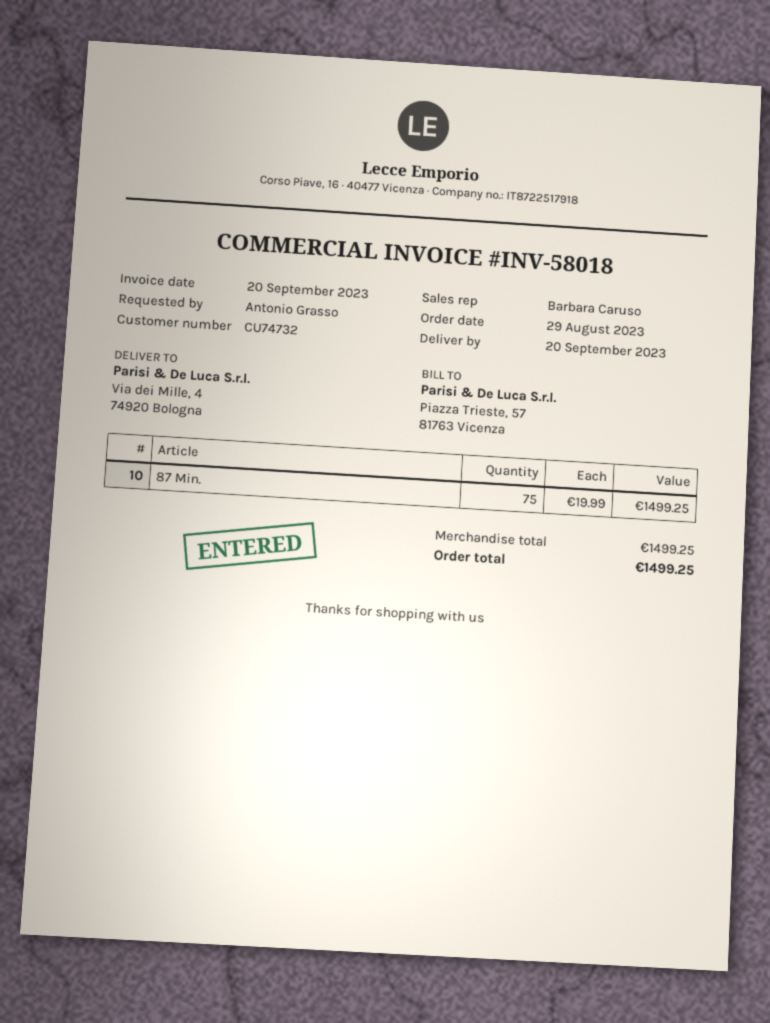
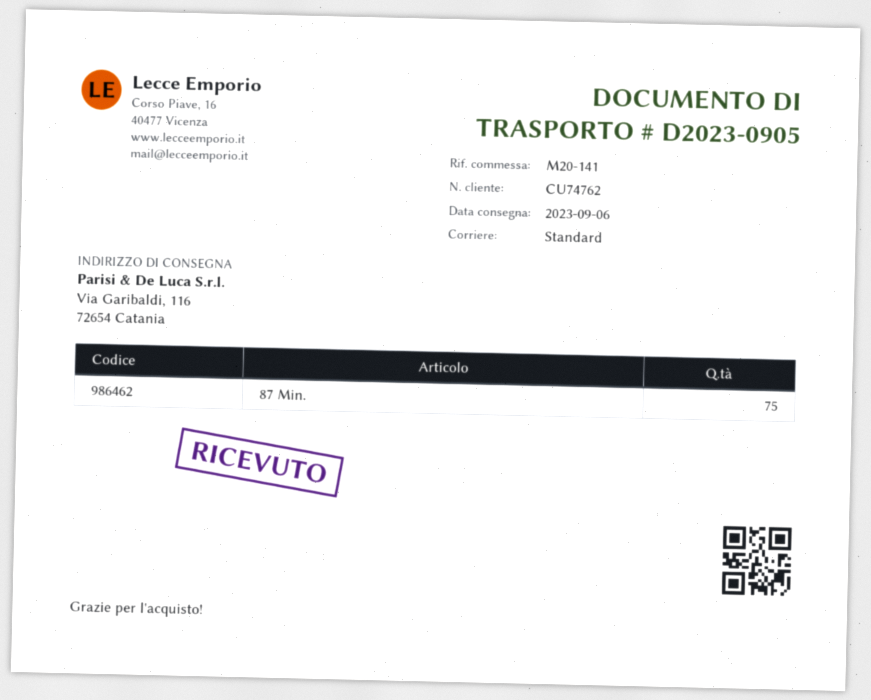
delivery date: 2023-09-20 -> 2023-09-06
customer number: CU74732 -> CU74762
ship to: Via dei Mille, 4, 74920 Bologna -> Via Garibaldi, 116, 72654 Catania

